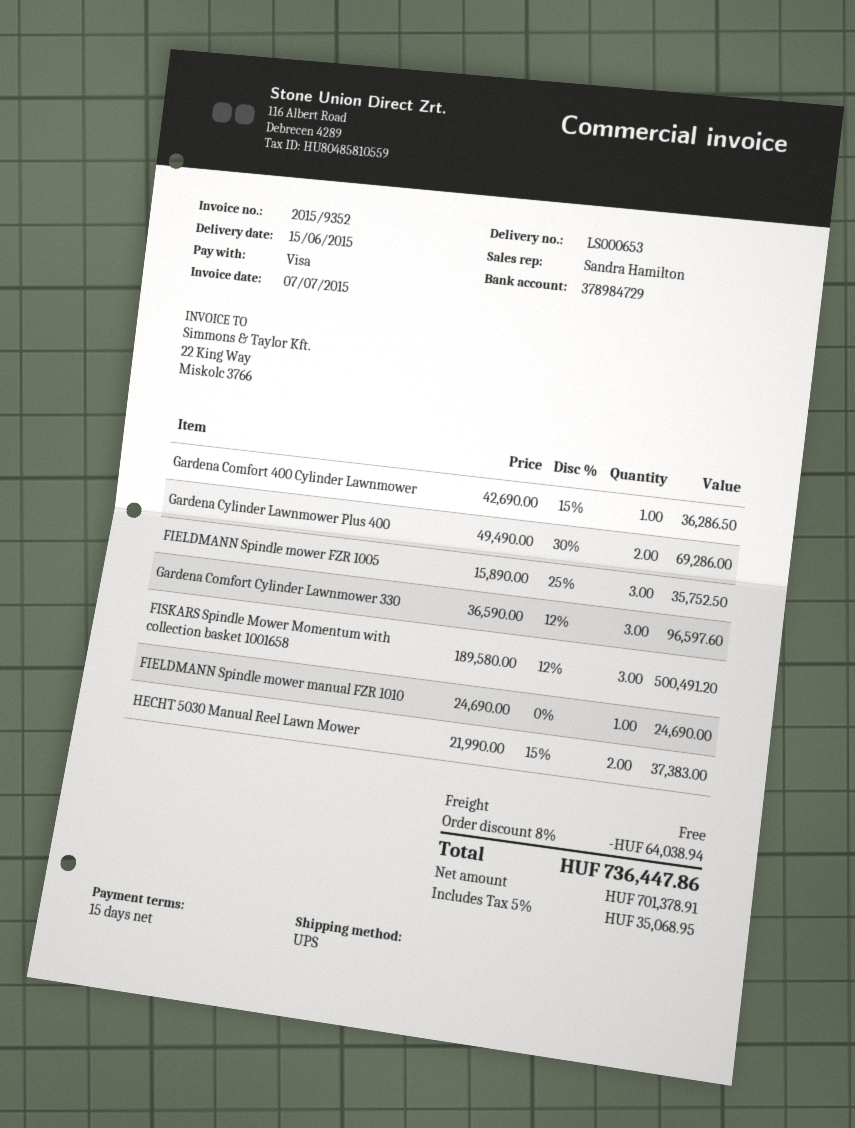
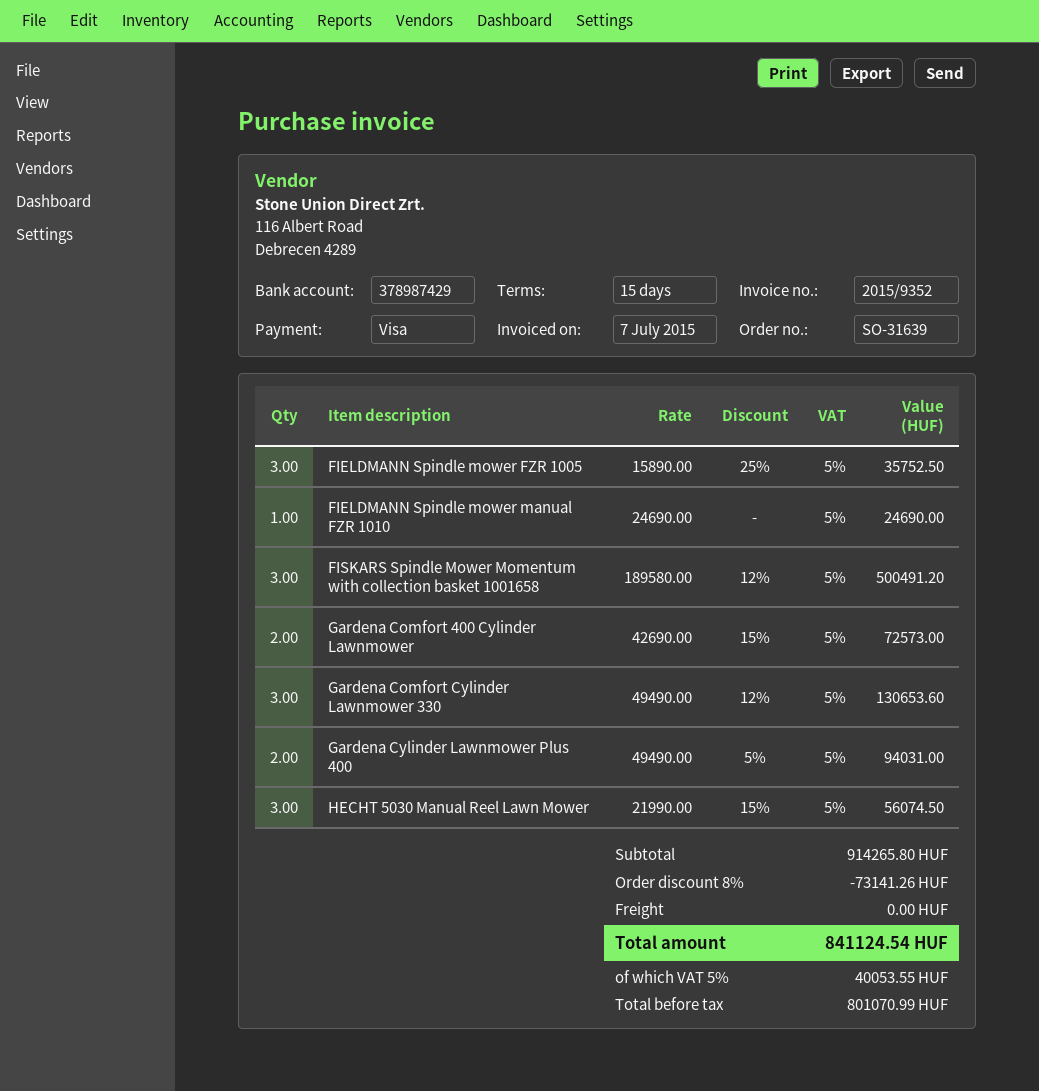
bank account: 378984729 -> 378987429
Gardena Comfort 400 Cylinder Lawnmower: 1 x 42690.00 - 15% = 36286.50 -> 2 x 42690.00 - 15% = 72573.00
Gardena Cylinder Lawnmower Plus 400: 2 x 49490.00 - 30% = 69286.00 -> 2 x 49490.00 - 5% = 94031.00
Gardena Comfort Cylinder Lawnmower 330: 3 x 36590.00 - 12% = 96597.60 -> 3 x 49490.00 - 12% = 130653.60
HECHT 5030 Manual Reel Lawn Mower: 2 x 21990.00 - 15% = 37383.00 -> 3 x 21990.00 - 15% = 56074.50
discount: 8% = 64038.94 -> 8% = 73141.26
net: 701378.91 -> 801070.99
tax: 5% = 35068.95 -> 5% = 40053.55
total: 736447.86 -> 841124.54

